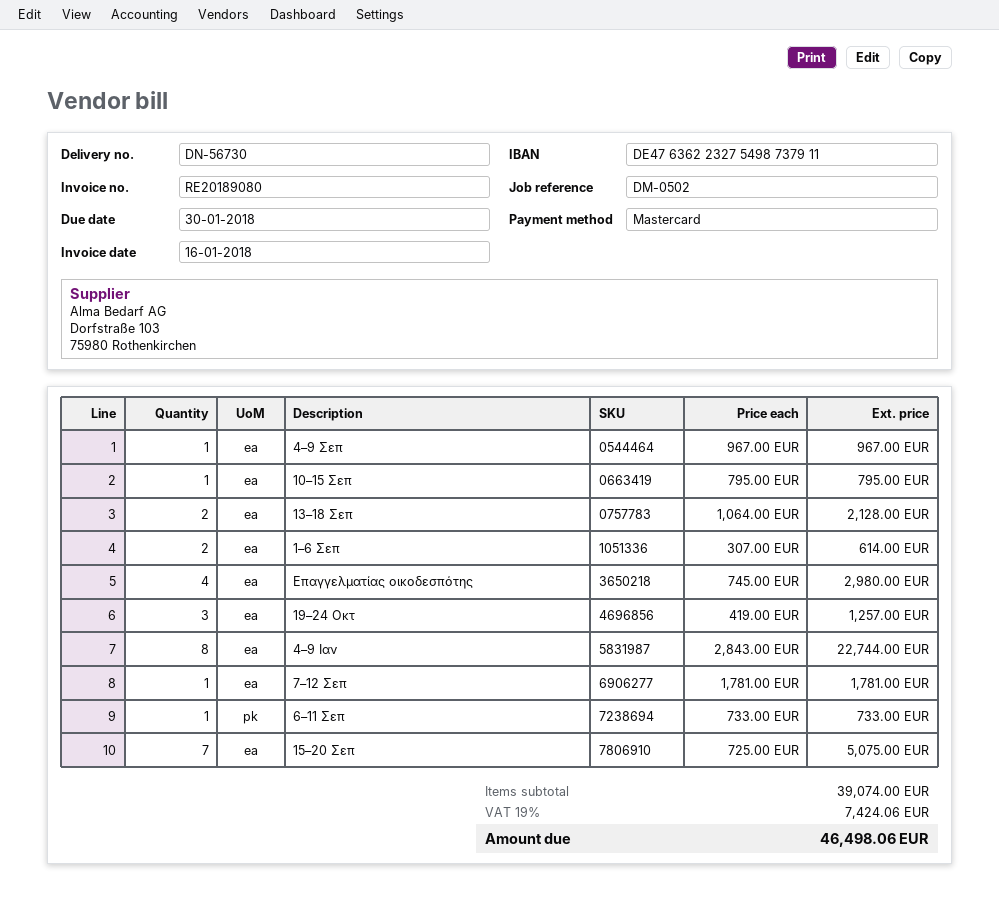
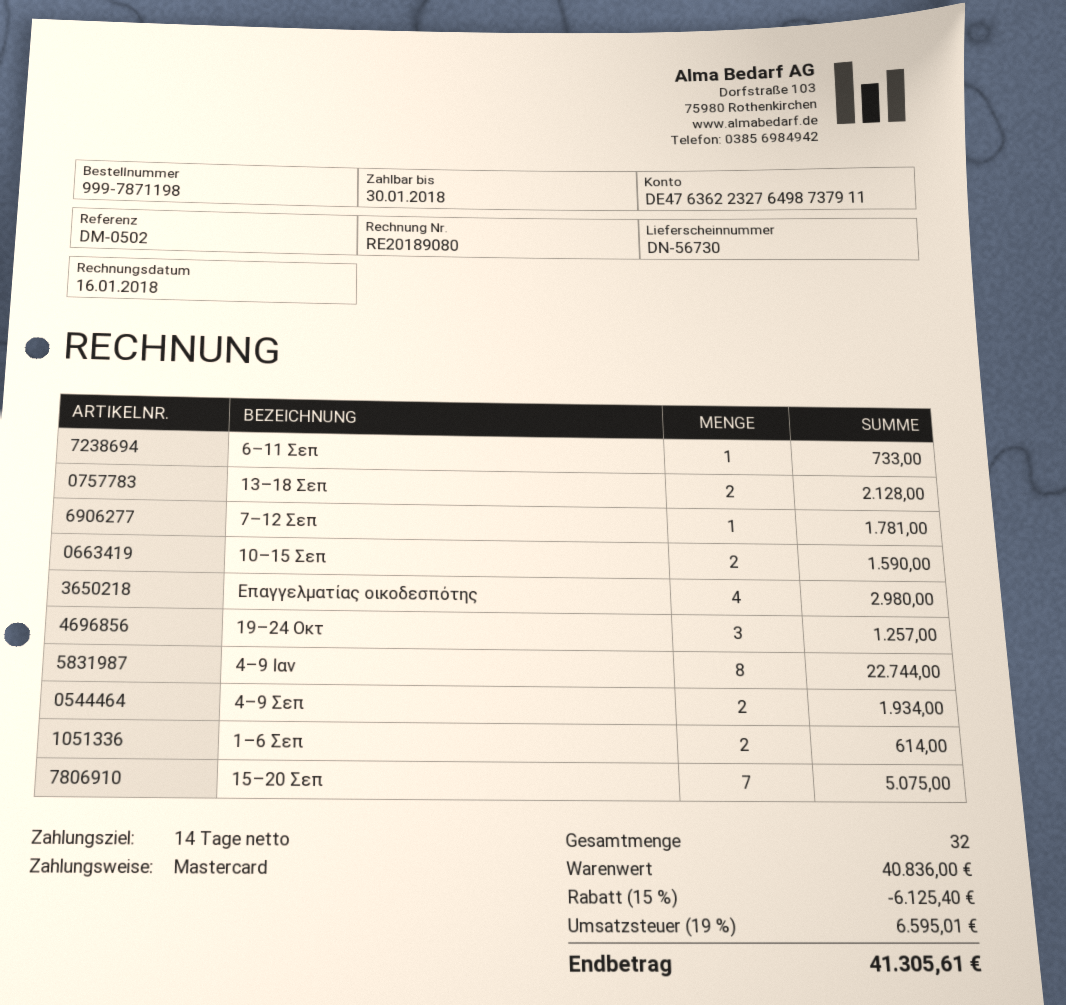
bank account: DE47636223275498737911 -> DE47636223276498737911
4–9 Σεπ: 1 for 967.00 -> 2 for 1934.00
10–15 Σεπ: 1 for 795.00 -> 2 for 1590.00
subtotal: 39074.00 -> 40836.00
discount: none -> 15% = 6125.40
tax: 19% = 7424.06 -> 19% = 6595.01
total: 46498.06 -> 41305.61

